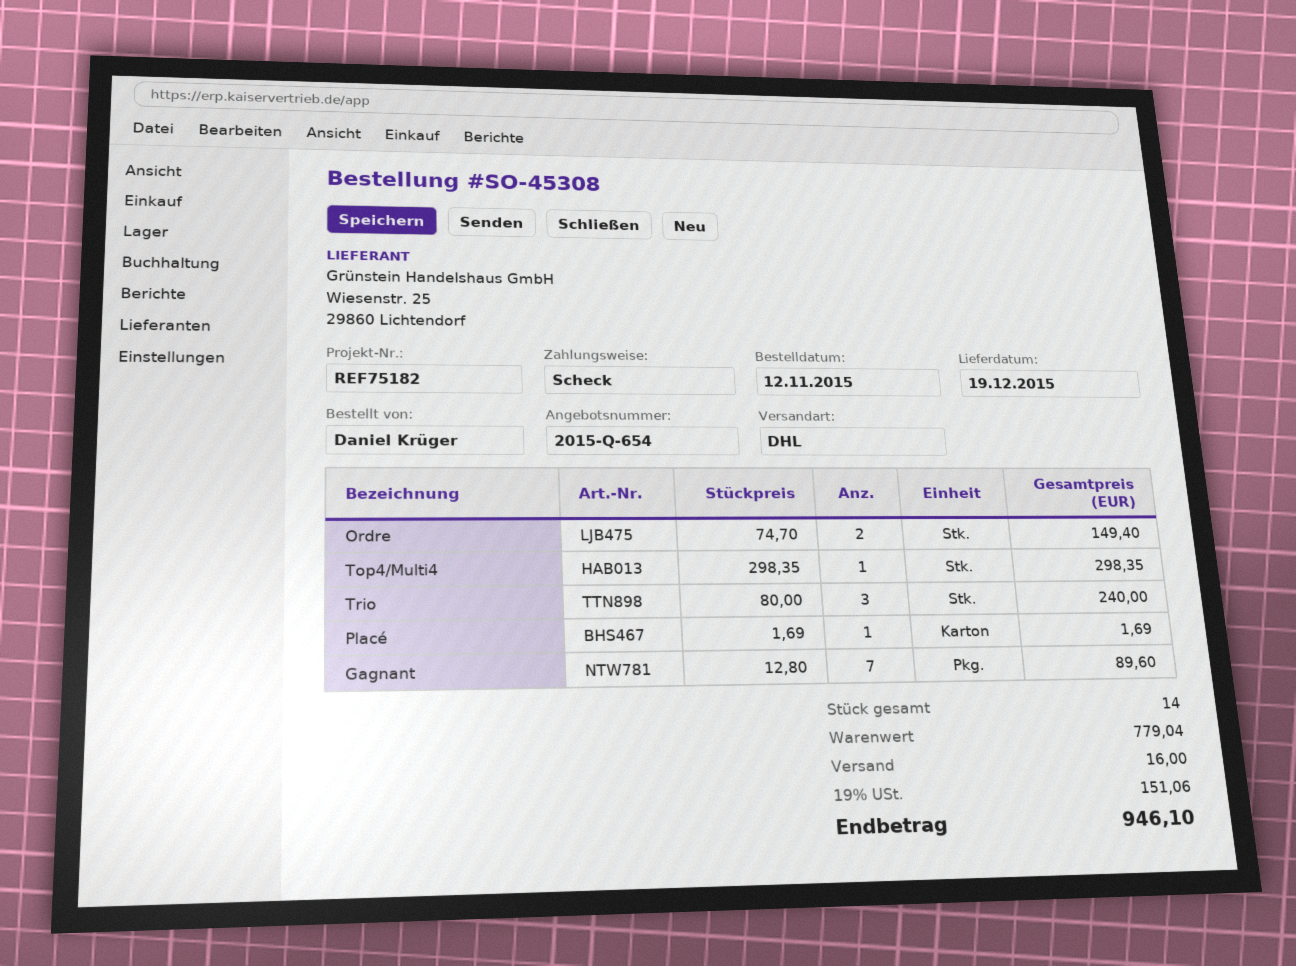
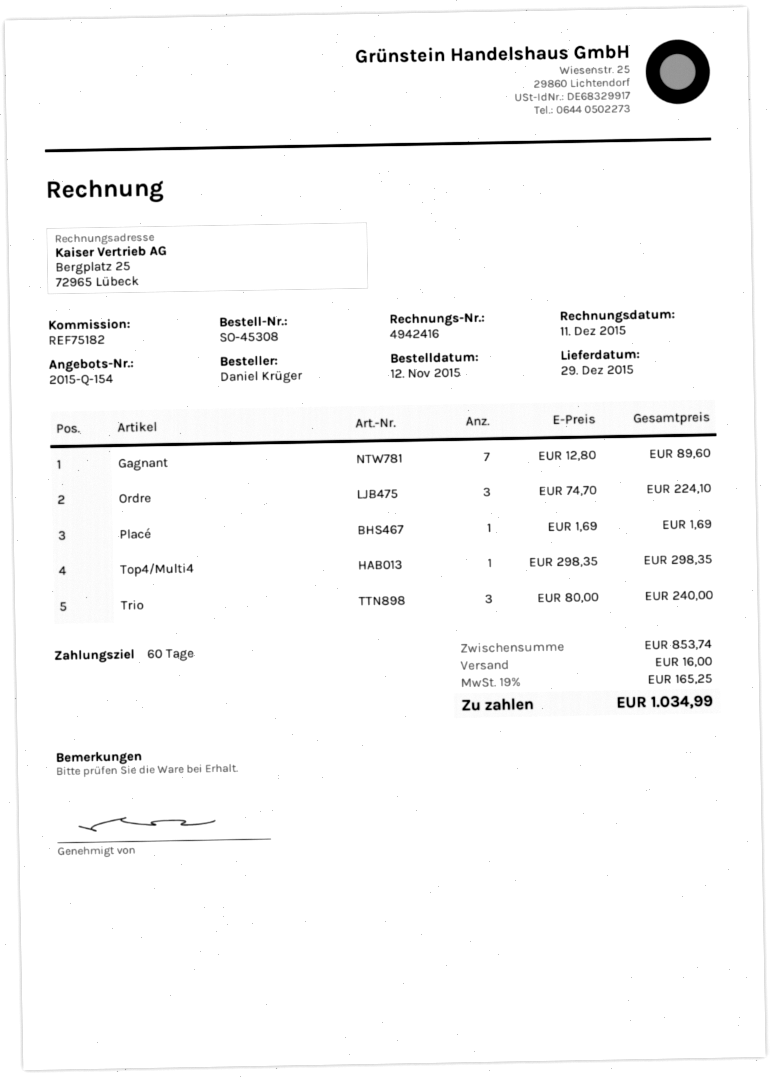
quote number: 2015-Q-654 -> 2015-Q-154
delivery date: 2015-12-19 -> 2015-12-29
Ordre: 2 x 74.70 = 149.40 -> 3 x 74.70 = 224.10
subtotal: 779.04 -> 853.74
tax: 19% = 151.06 -> 19% = 165.25
total: 946.10 -> 1034.99

